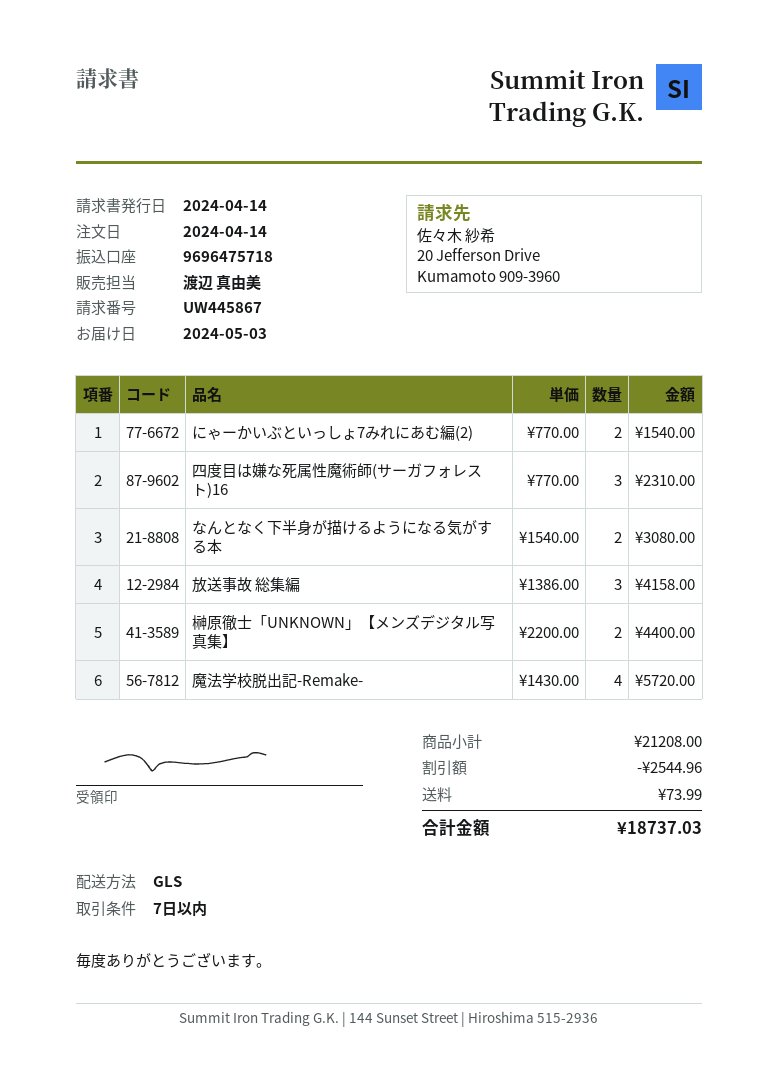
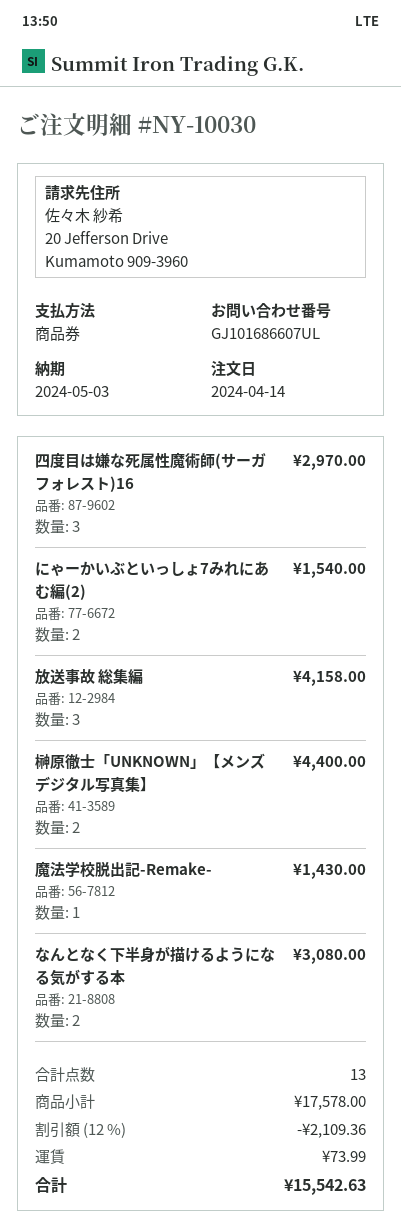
四度目は嫌な死属性魔術師(サーガフォレスト)16: 3 for 2310.00 -> 3 for 2970.00
魔法学校脱出記-Remake-: 4 for 5720.00 -> 1 for 1430.00
subtotal: 21208.00 -> 17578.00
discount: 2544.96 -> 2109.36
total: 18737.03 -> 15542.63

